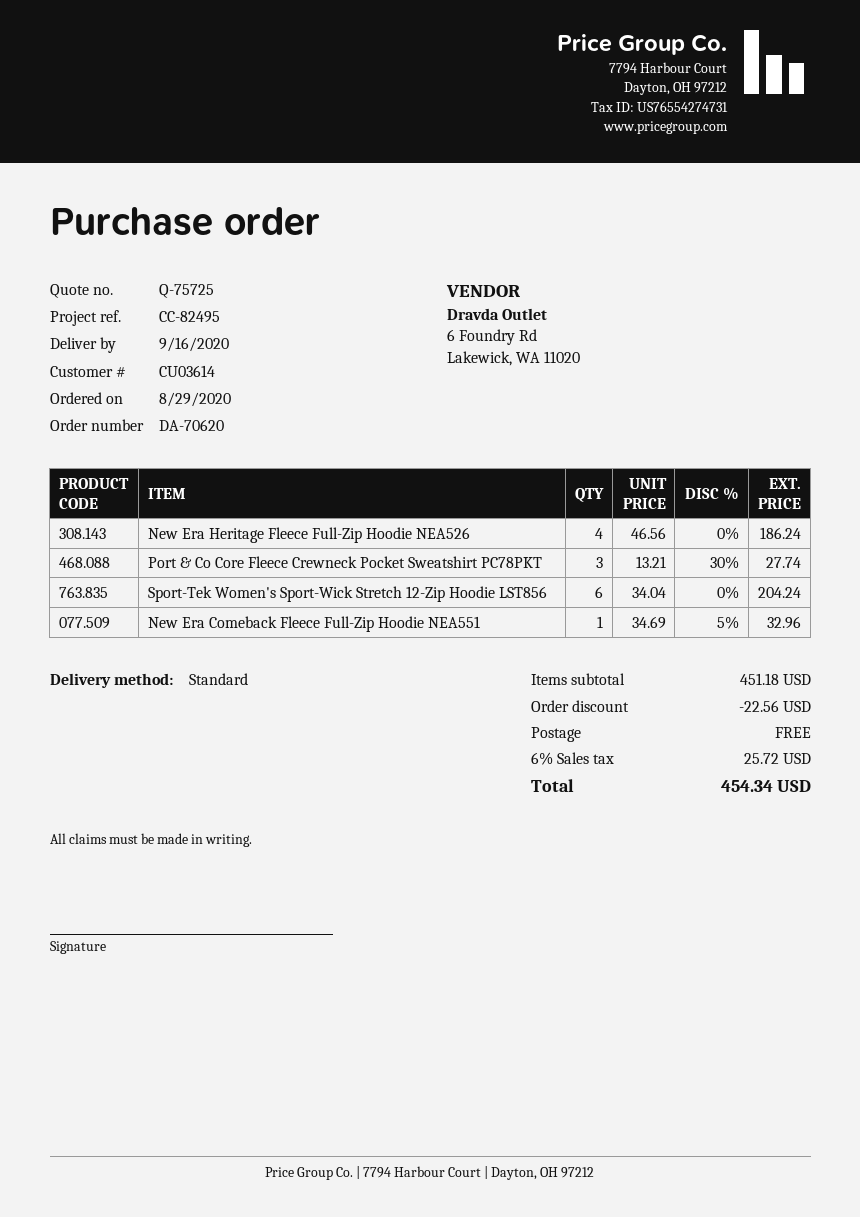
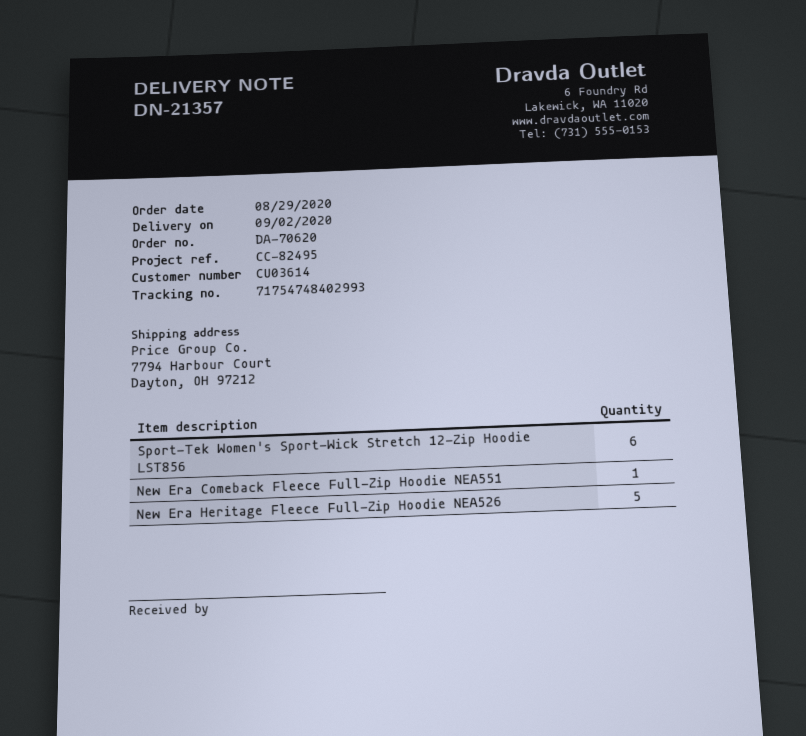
delivery date: 2020-09-16 -> 2020-09-02
New Era Heritage Fleece Full-Zip Hoodie NEA526: 4 -> 5
Port & Co Core Fleece Crewneck Pocket Sweatshirt PC78PKT: 3 -> none

